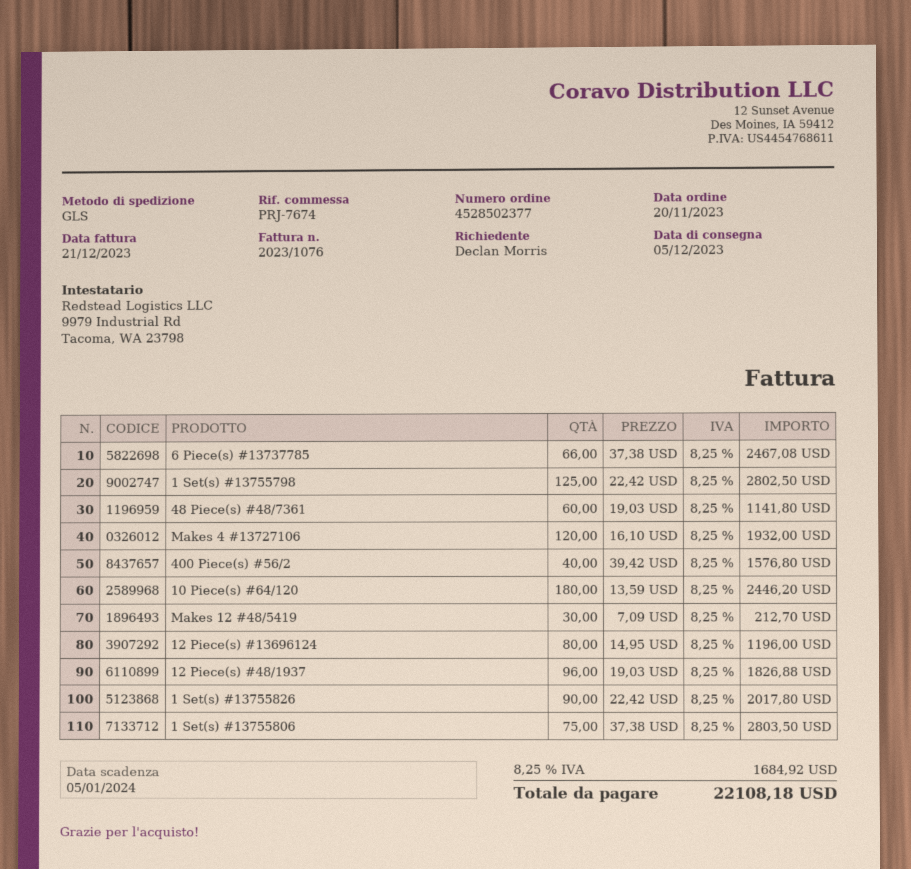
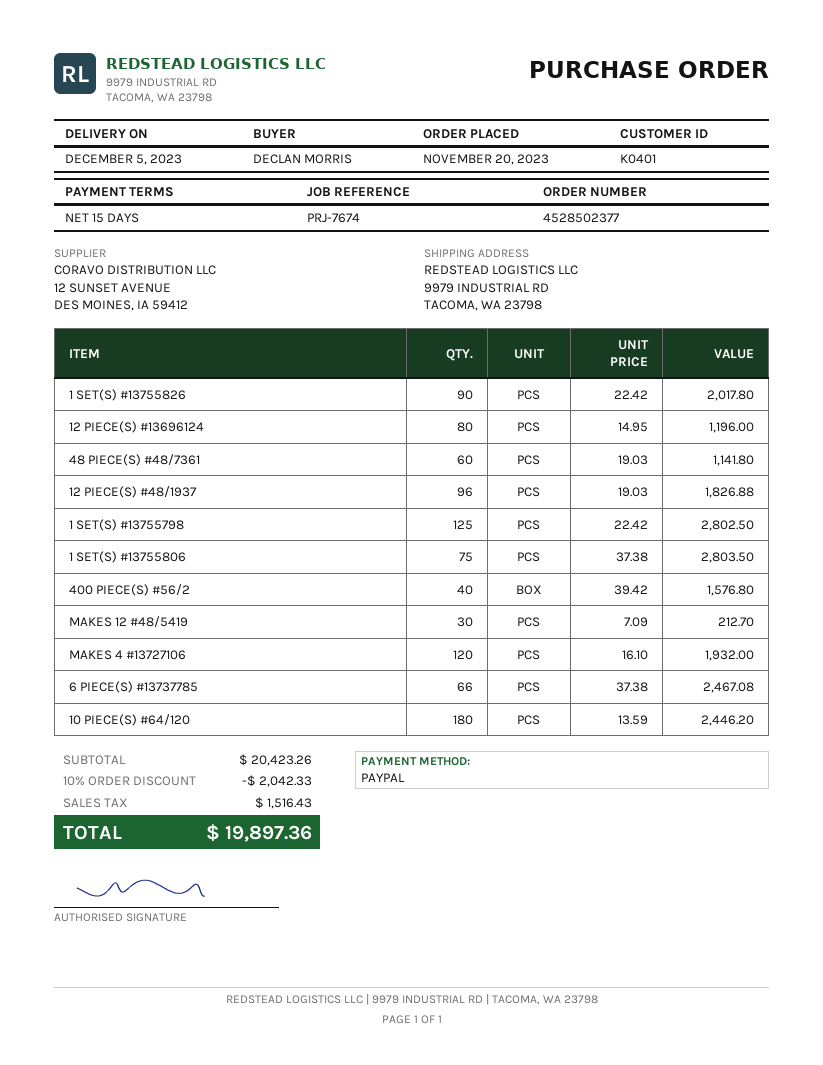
discount: none -> 10% = 2042.33
tax: 1684.92 -> 1516.43
total: 22108.18 -> 19897.36

